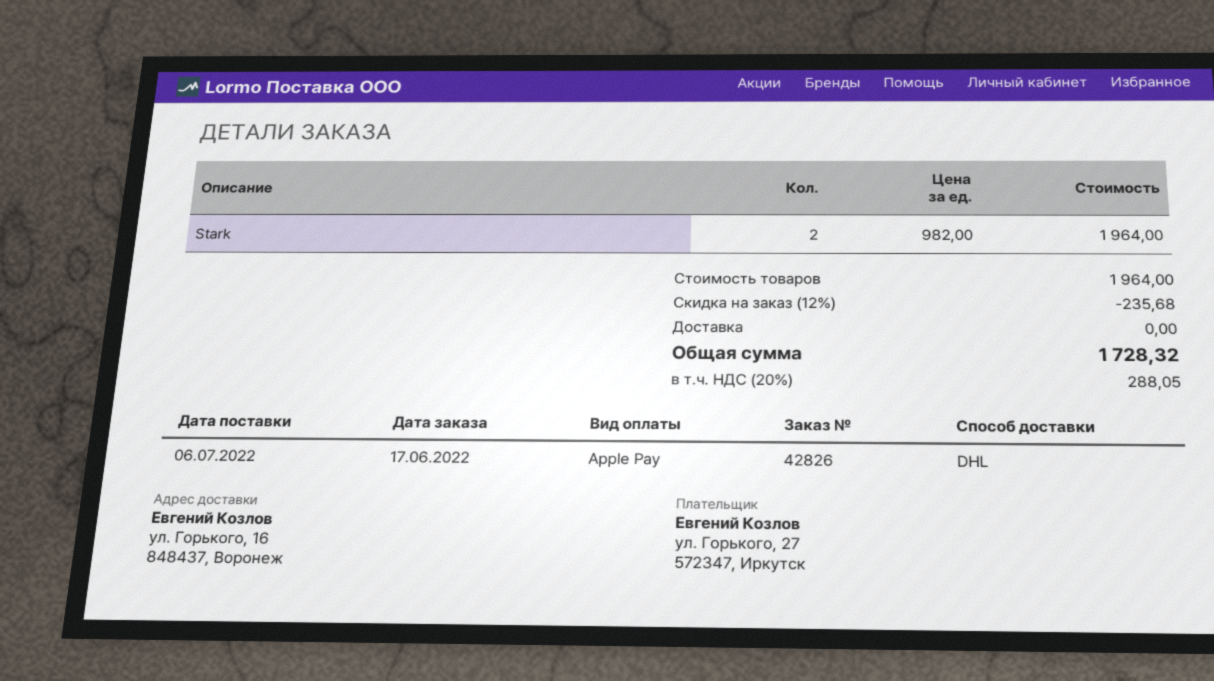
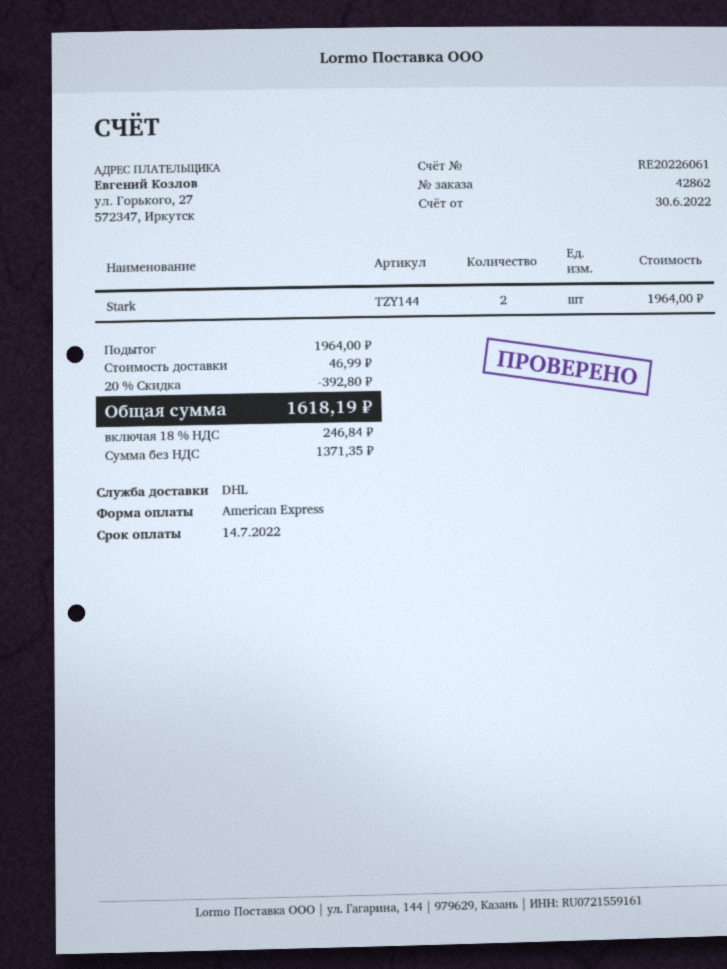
order number: 42826 -> 42862
payment method: Apple Pay -> American Express
discount: 12% = 235.68 -> 20% = 392.80
shipping: 0.00 -> 46.99
tax: 20% = 288.05 -> 18% = 246.84
total: 1728.32 -> 1618.19

